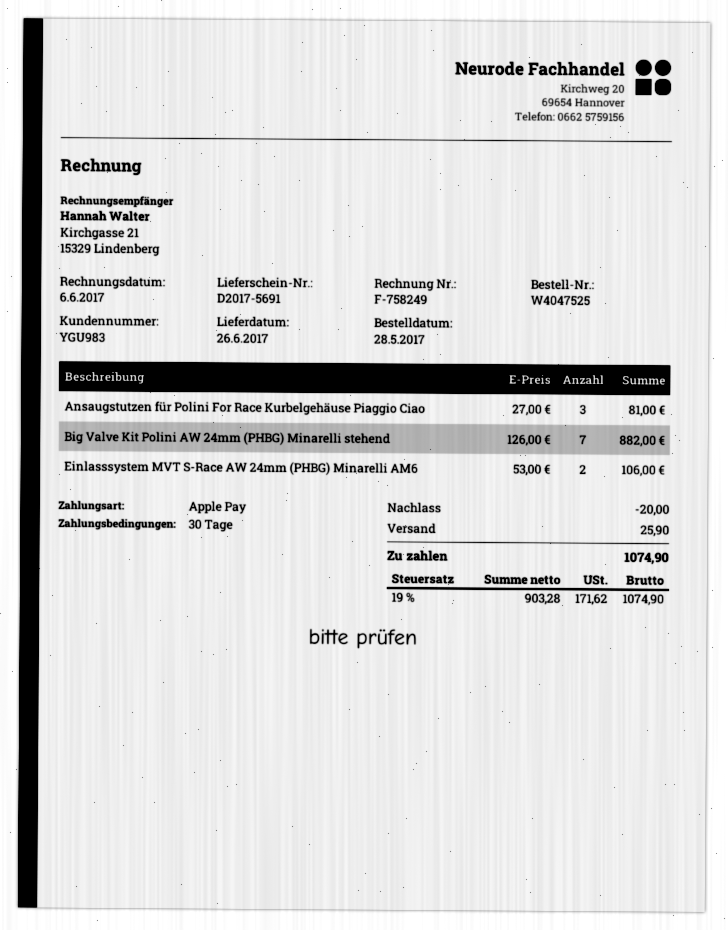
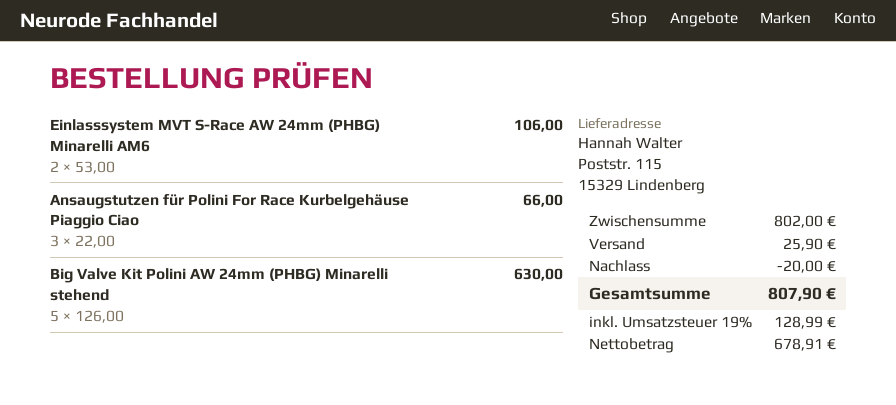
Ansaugstutzen für Polini For Race Kurbelgehäuse Piaggio Ciao: 3 x 27.00 = 81.00 -> 3 x 22.00 = 66.00
Big Valve Kit Polini AW 24mm (PHBG) Minarelli stehend: 7 x 126.00 = 882.00 -> 5 x 126.00 = 630.00
net: 903.28 -> 678.91
tax: 19% = 171.62 -> 19% = 128.99
total: 1074.90 -> 807.90

